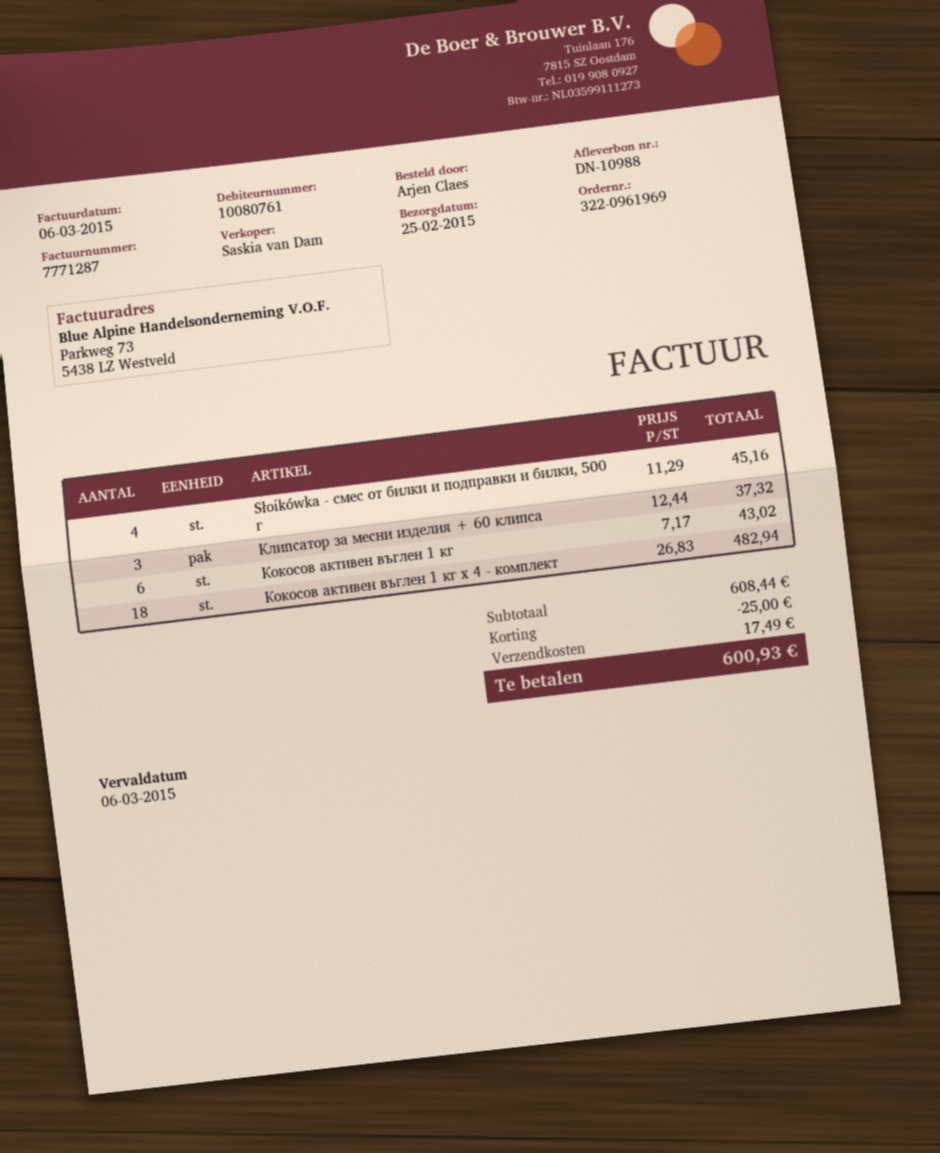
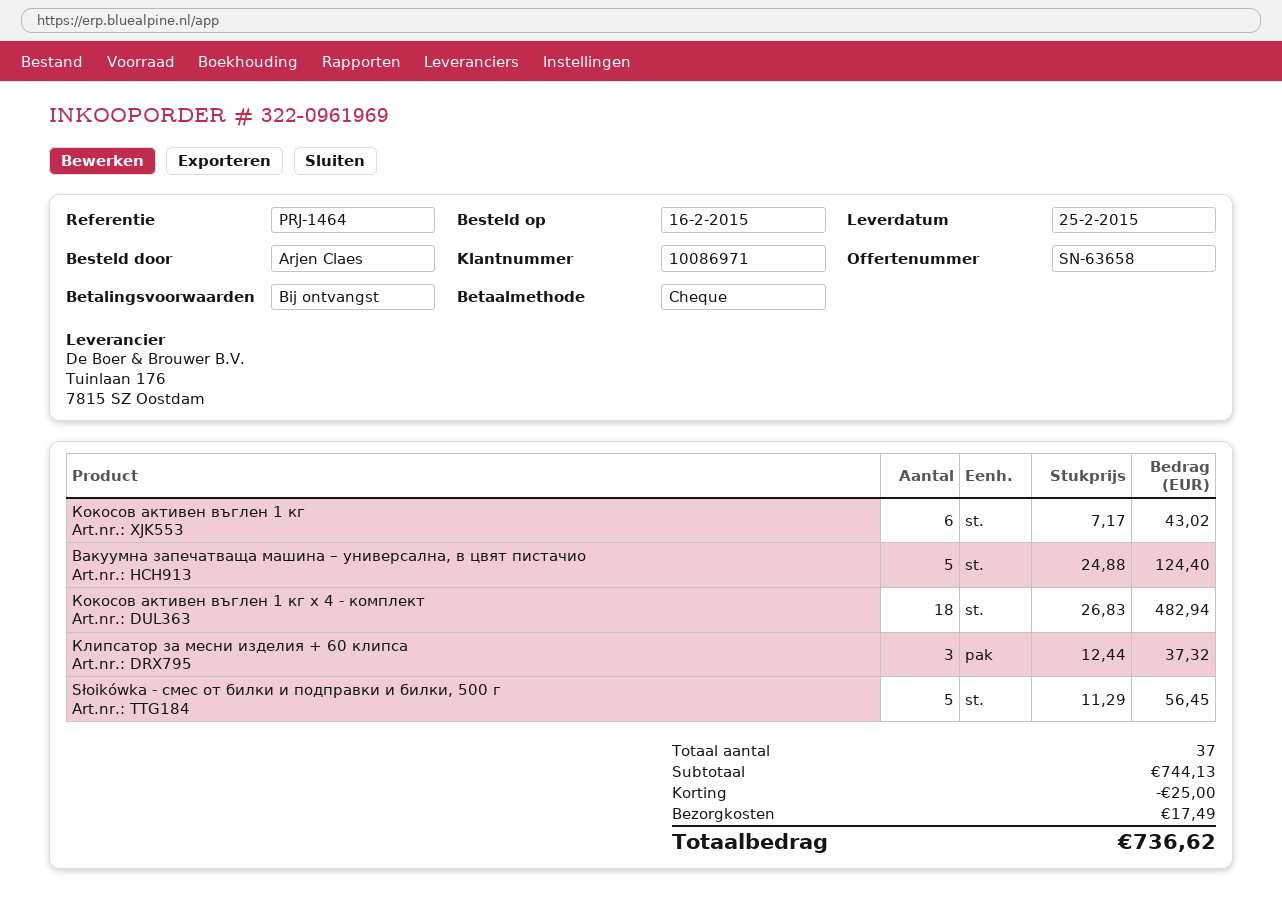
customer number: 10080761 -> 10086971
Słoikówka - смес от билки и подправки и билки, 500 г: 4 x 11.29 = 45.16 -> 5 x 11.29 = 56.45
Вакуумна запечатваща машина – универсална, в цвят пистачио: none -> 5 x 24.88 = 124.40
subtotal: 608.44 -> 744.13
total: 600.93 -> 736.62

